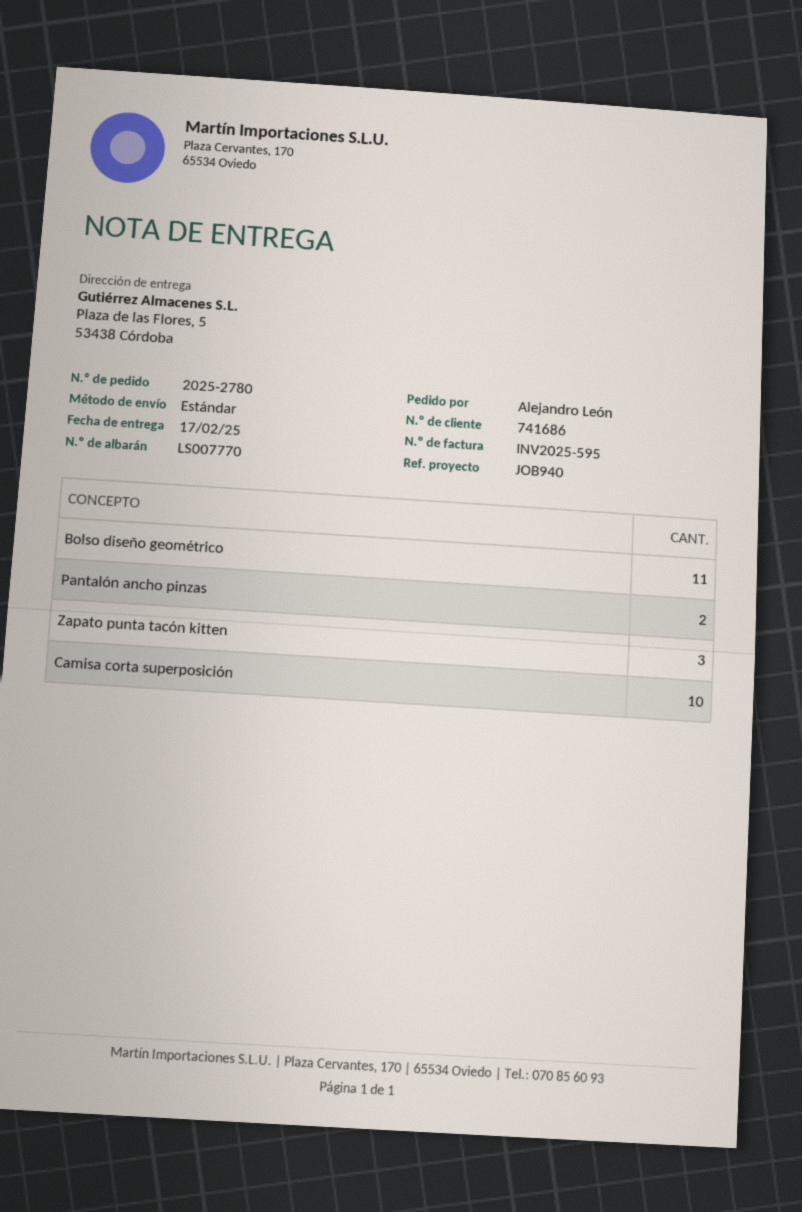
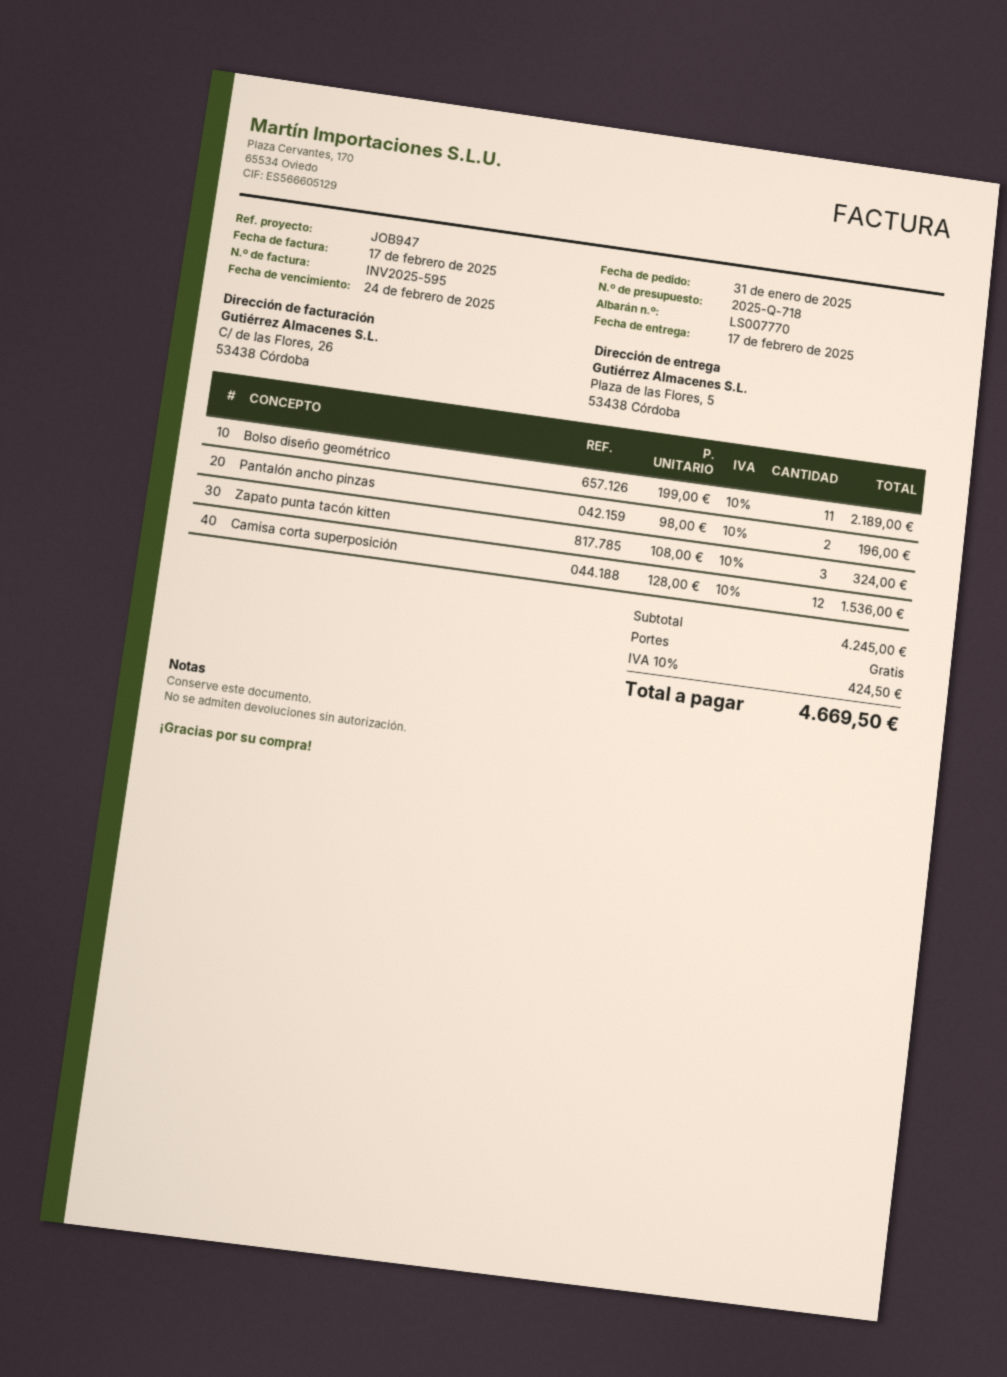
reference: JOB940 -> JOB947
Camisa corta superposición: 10 -> 12

